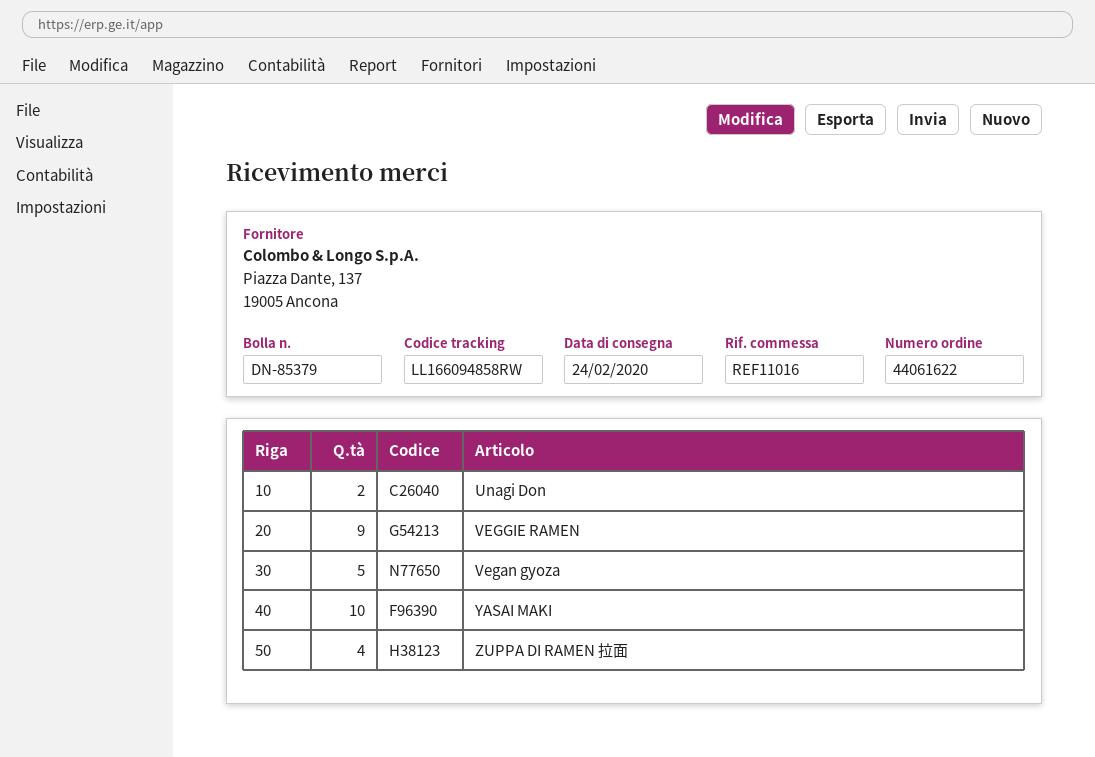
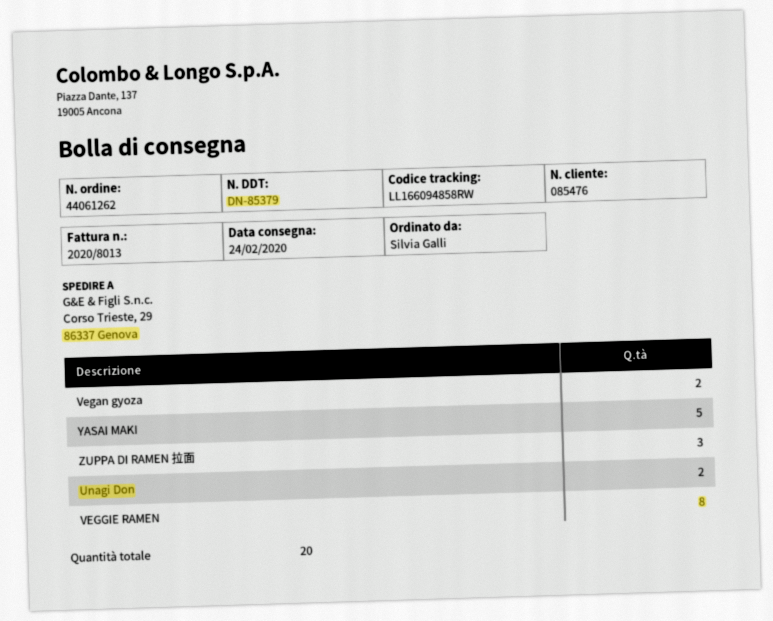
order number: 44061622 -> 44061262
VEGGIE RAMEN: 9 -> 8
Vegan gyoza: 5 -> 2
YASAI MAKI: 10 -> 5
ZUPPA DI RAMEN 拉面: 4 -> 3

